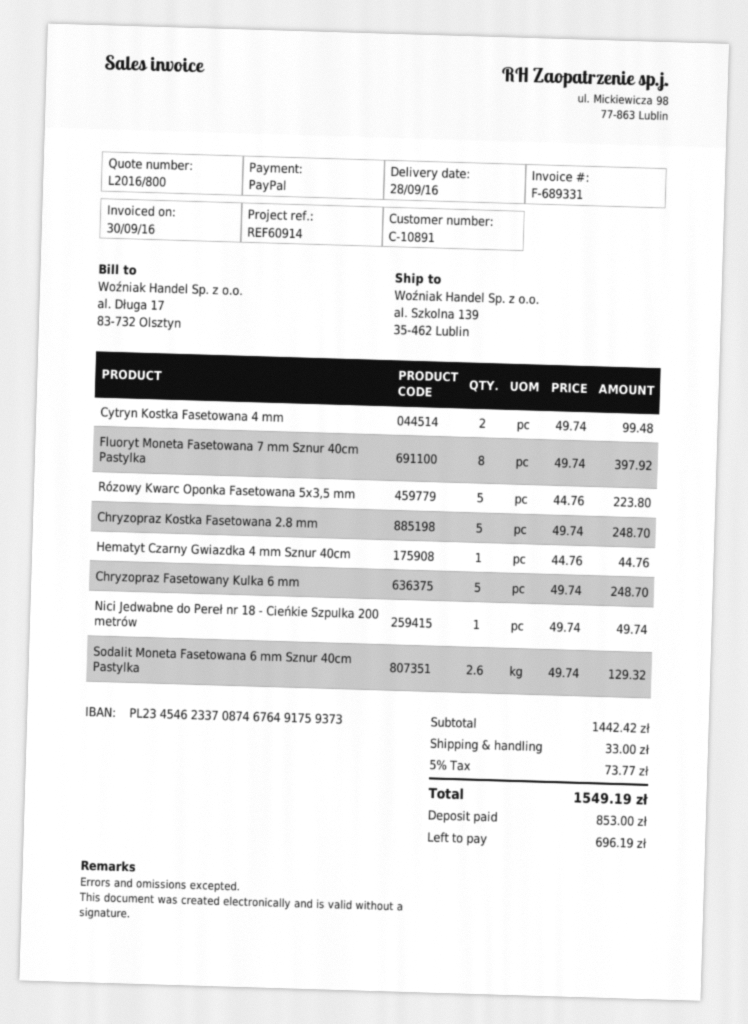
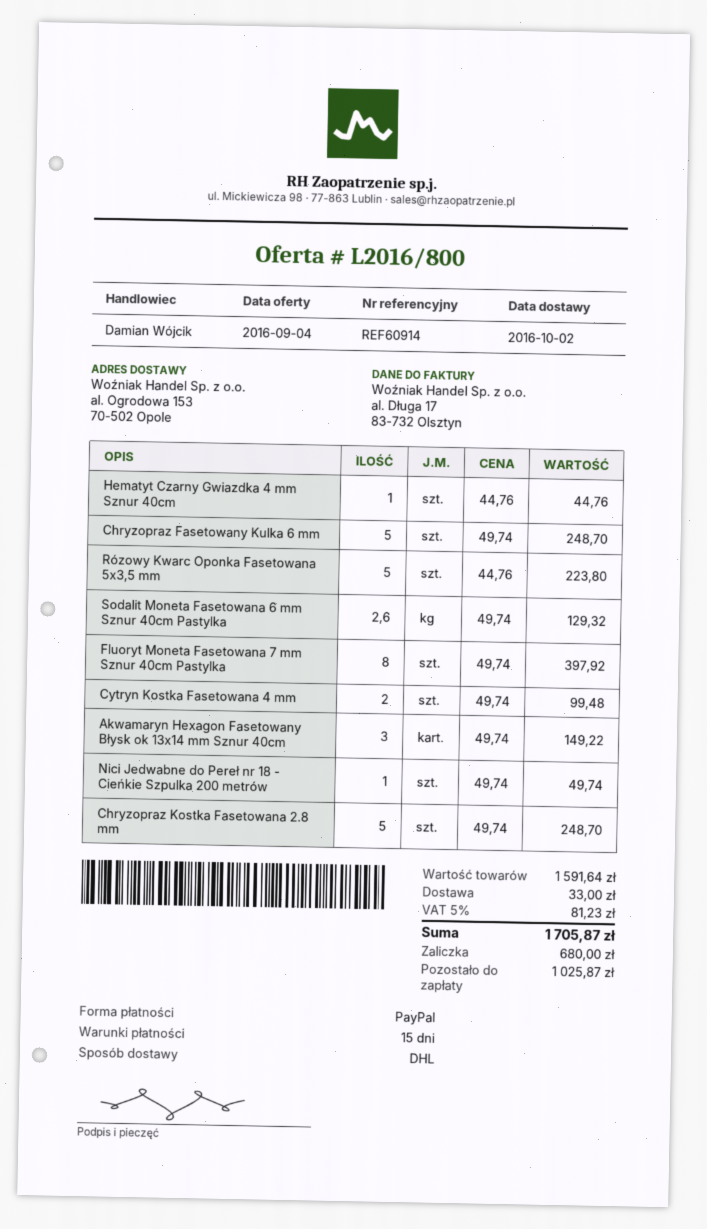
delivery date: 2016-09-28 -> 2016-10-02
ship to: al. Szkolna 139, 35-462 Lublin -> al. Ogrodowa 153, 70-502 Opole
Akwamaryn Hexagon Fasetowany Błysk ok 13x14 mm Sznur 40cm: none -> 3 x 49.74 = 149.22
subtotal: 1442.42 -> 1591.64
tax: 5% = 73.77 -> 5% = 81.23
total: 1549.19 -> 1705.87
deposit: 853.00 -> 680.00
balance: 696.19 -> 1025.87

